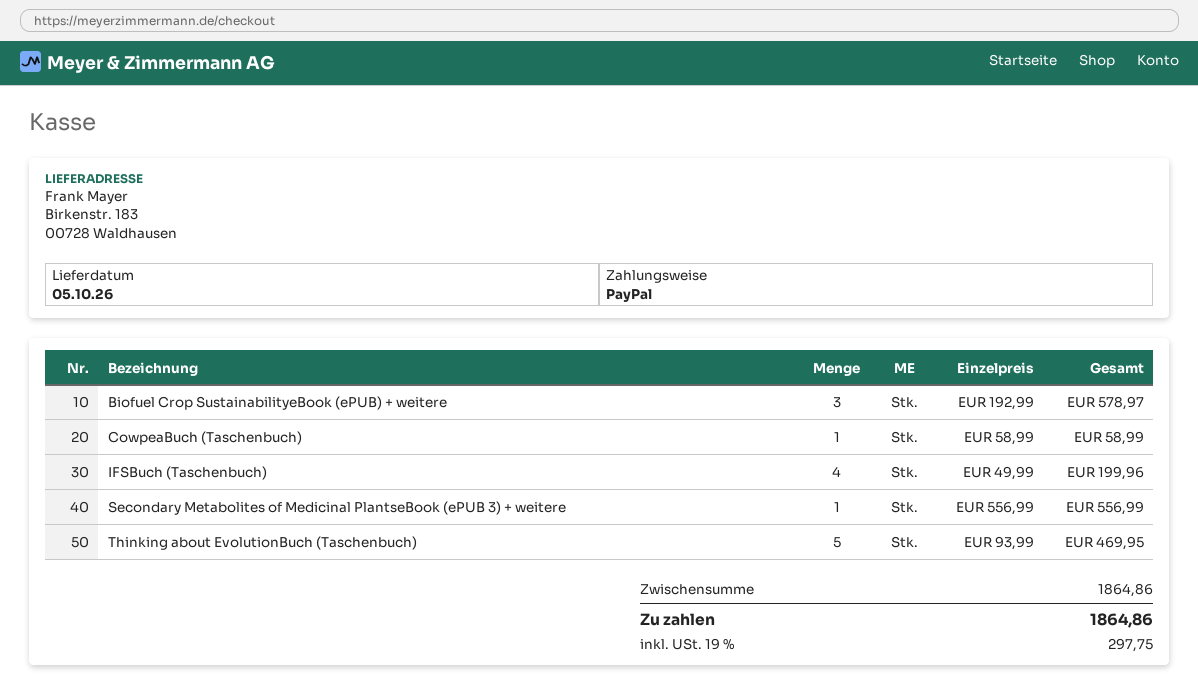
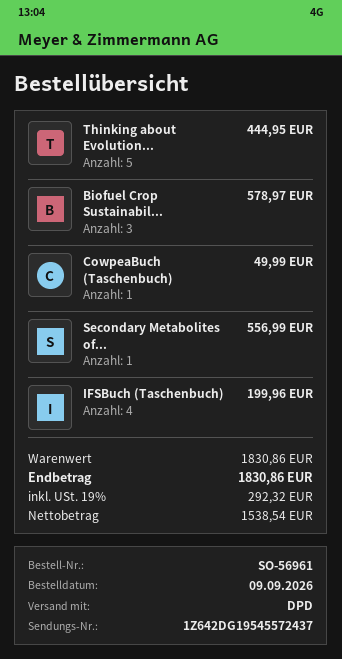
CowpeaBuch (Taschenbuch): 1 for 58.99 -> 1 for 49.99
Thinking about EvolutionBuch (Taschenbuch): 5 for 469.95 -> 5 for 444.95
subtotal: 1864.86 -> 1830.86
tax: 19% = 297.75 -> 19% = 292.32
total: 1864.86 -> 1830.86

